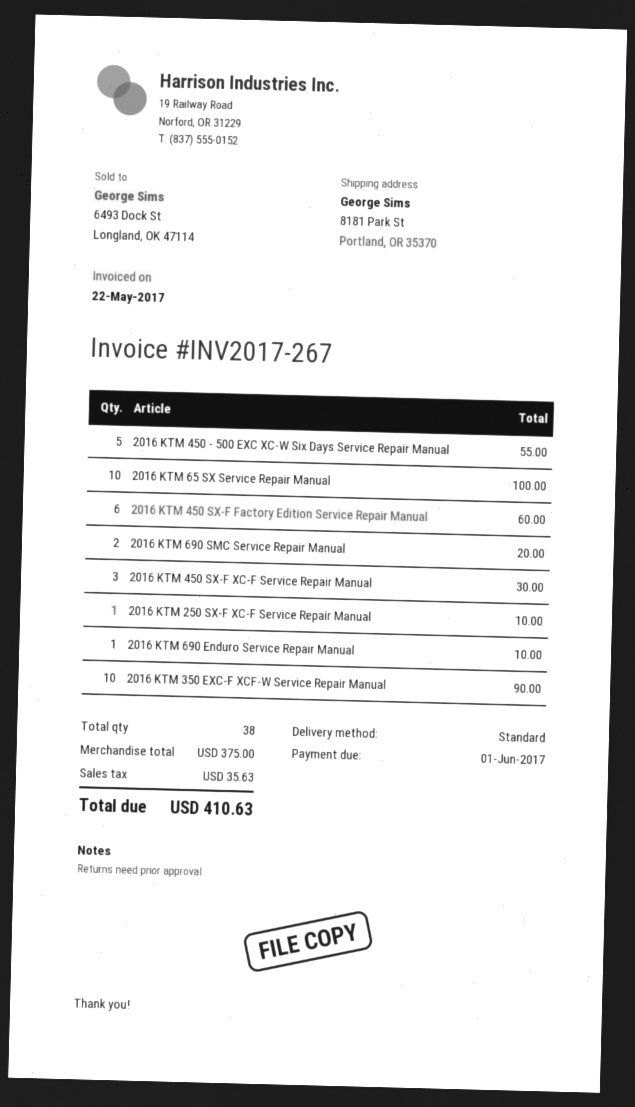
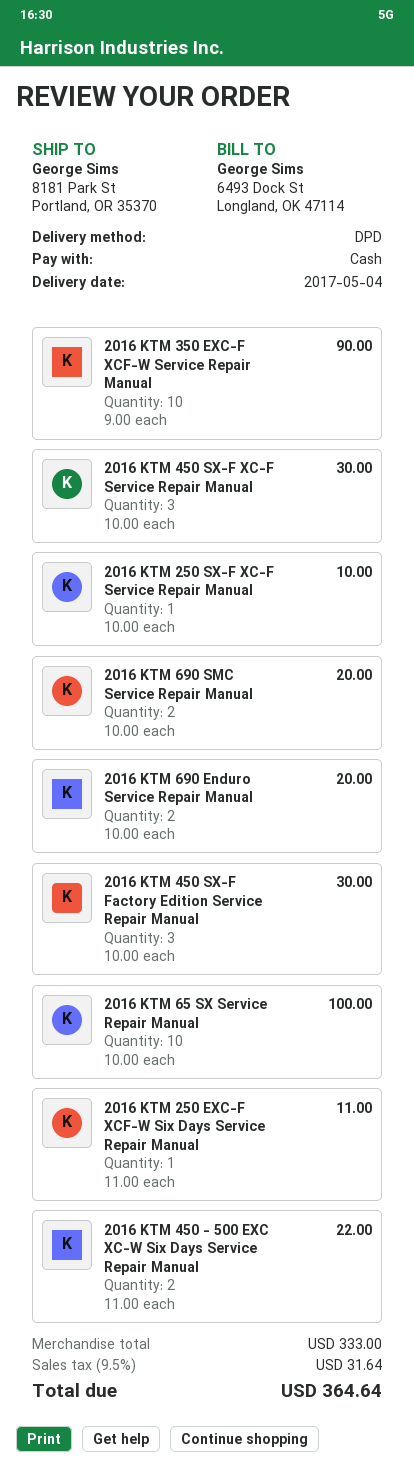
shipping method: standard -> DPD
2016 KTM 450 - 500 EXC XC-W Six Days Service Repair Manual: 5 for 55.00 -> 2 for 22.00
2016 KTM 450 SX-F Factory Edition Service Repair Manual: 6 for 60.00 -> 3 for 30.00
2016 KTM 690 Enduro Service Repair Manual: 1 for 10.00 -> 2 for 20.00
2016 KTM 250 EXC-F XCF-W Six Days Service Repair Manual: none -> 1 for 11.00
subtotal: 375.00 -> 333.00
tax: 35.63 -> 31.64
total: 410.63 -> 364.64

